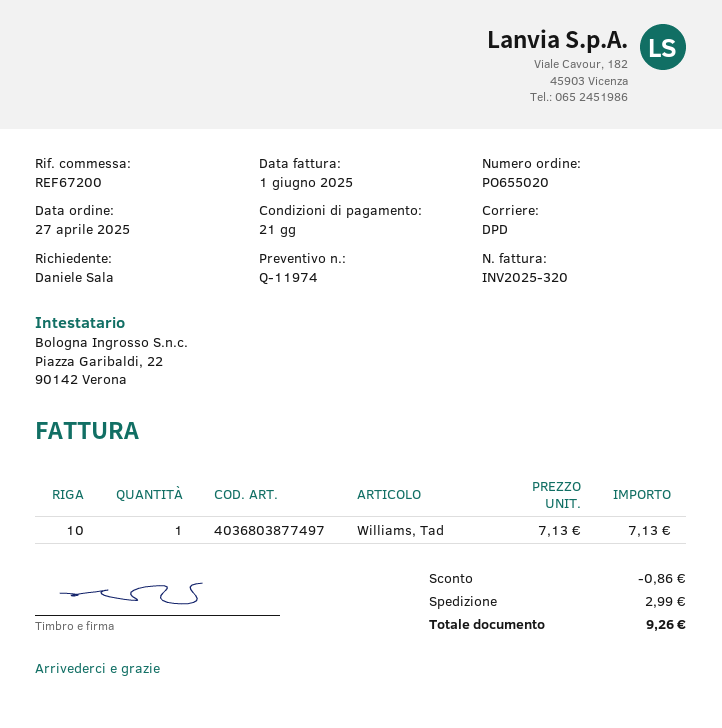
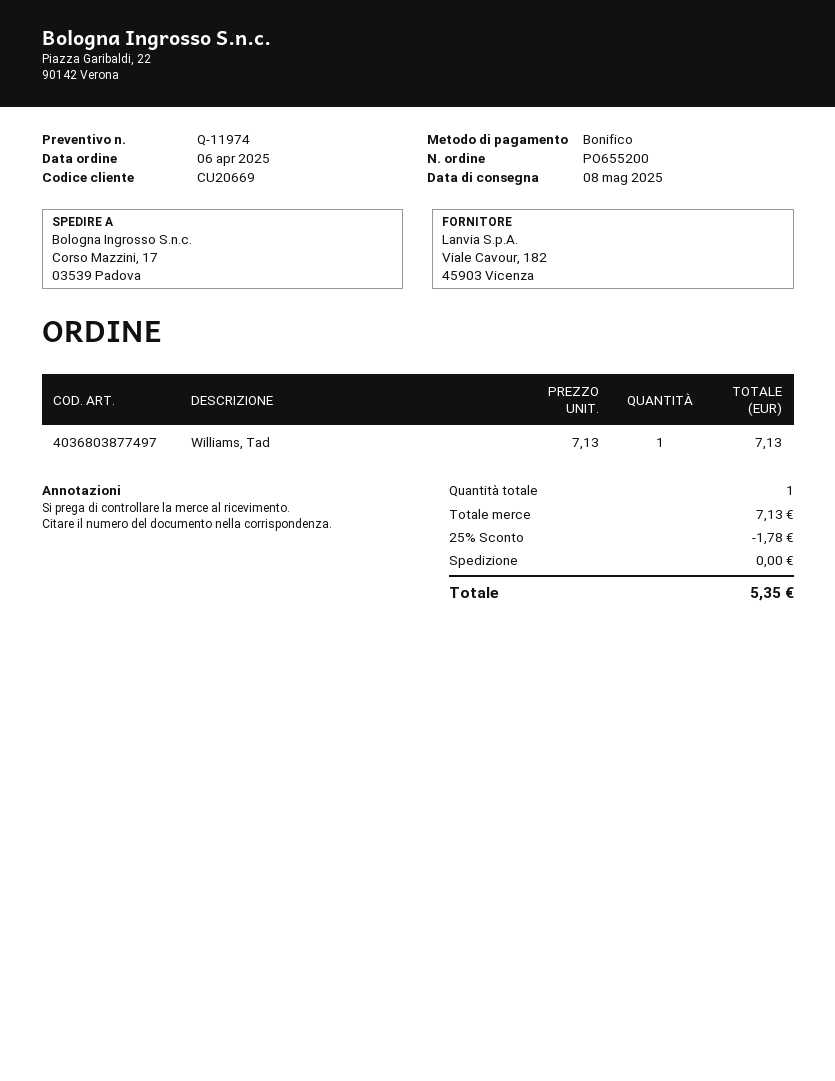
order number: PO655020 -> PO655200
order date: 2025-04-27 -> 2025-04-06
discount: 0.86 -> 1.78
shipping: 2.99 -> 0.00
total: 9.26 -> 5.35

